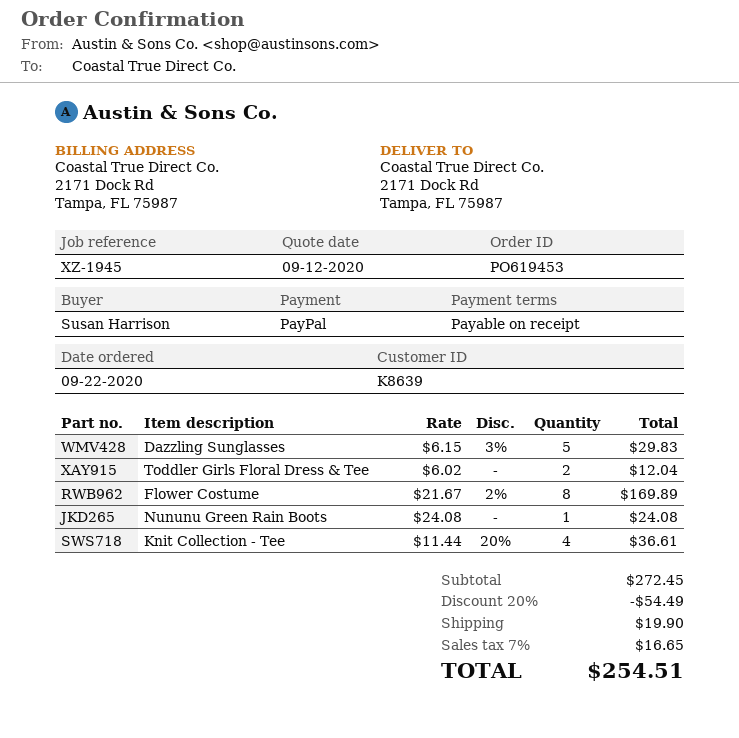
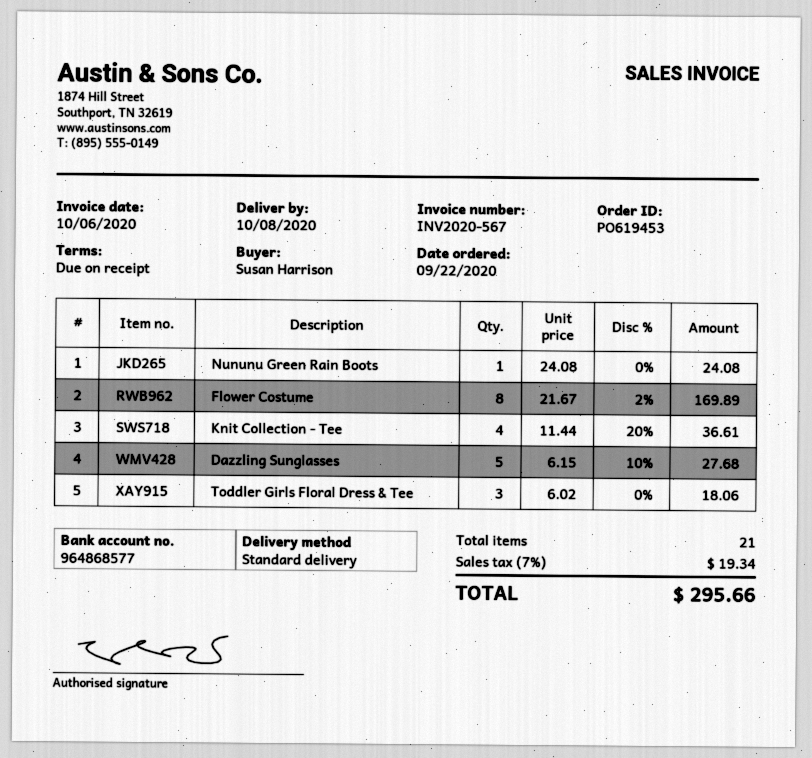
Dazzling Sunglasses: 5 x 6.15 - 3% = 29.83 -> 5 x 6.15 - 10% = 27.68
Toddler Girls Floral Dress & Tee: 2 x 6.02 = 12.04 -> 3 x 6.02 = 18.06
discount: 20% = 54.49 -> none
shipping: 19.90 -> none
tax: 7% = 16.65 -> 7% = 19.34
total: 254.51 -> 295.66

